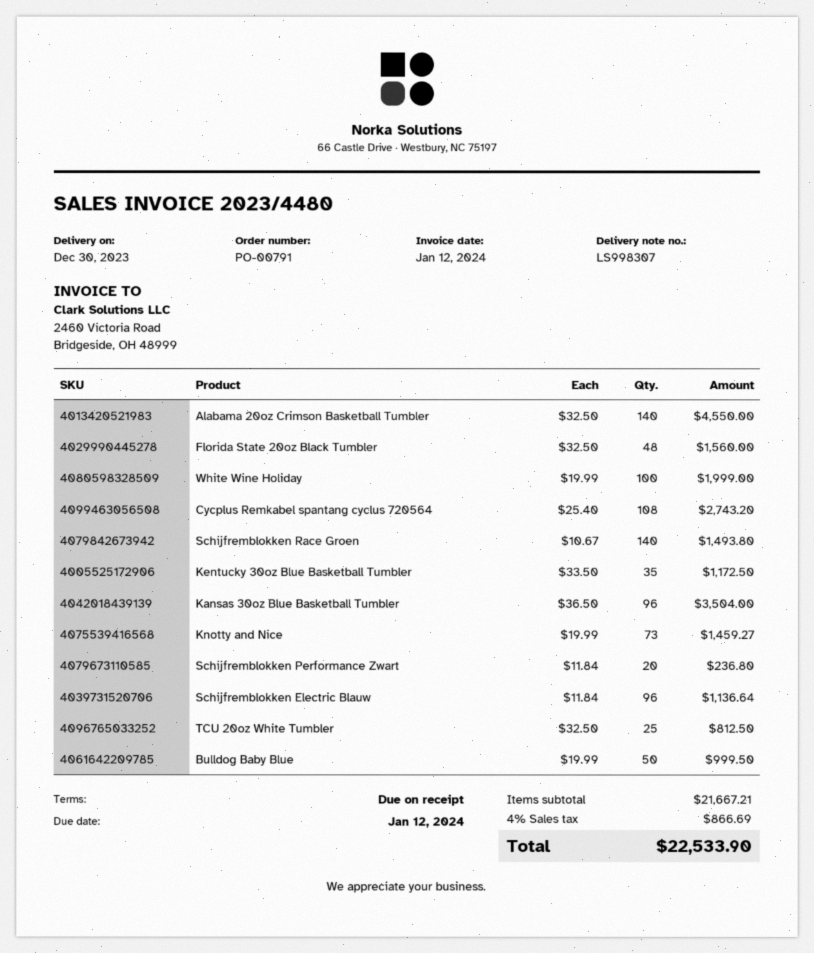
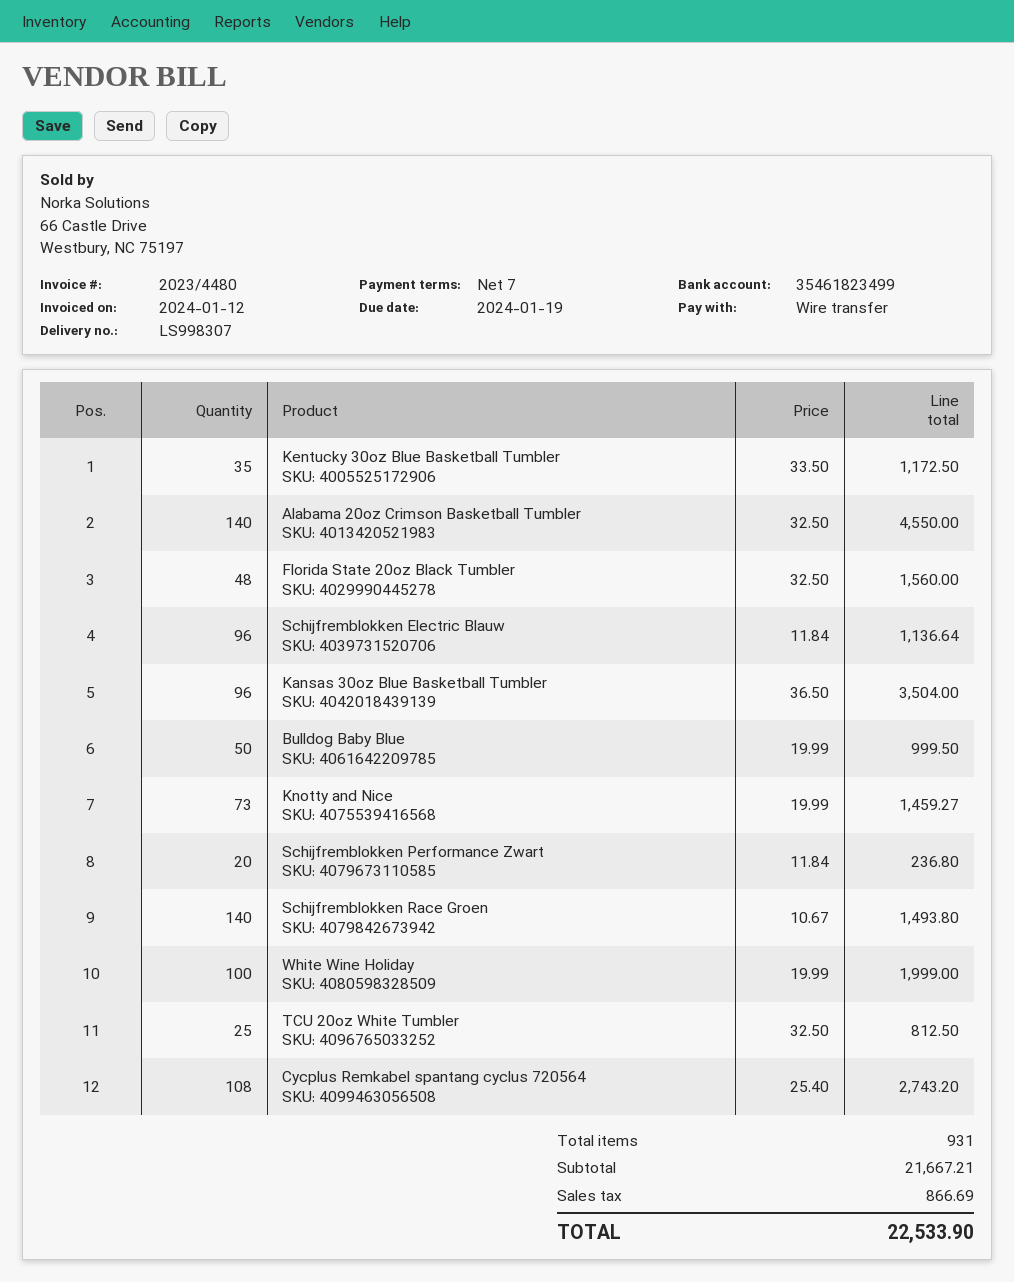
payment terms: on receipt -> 7 days
due date: 2024-01-12 -> 2024-01-19

